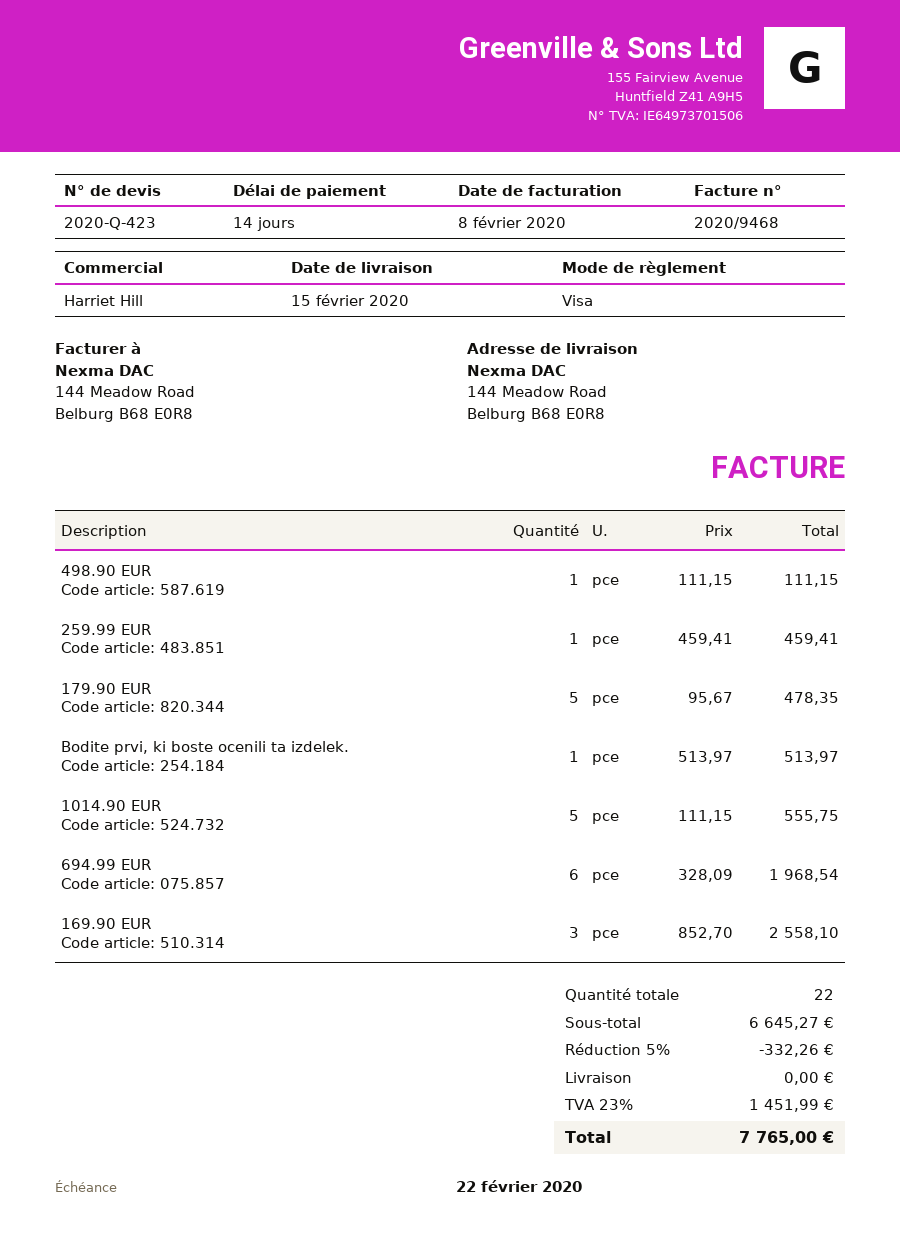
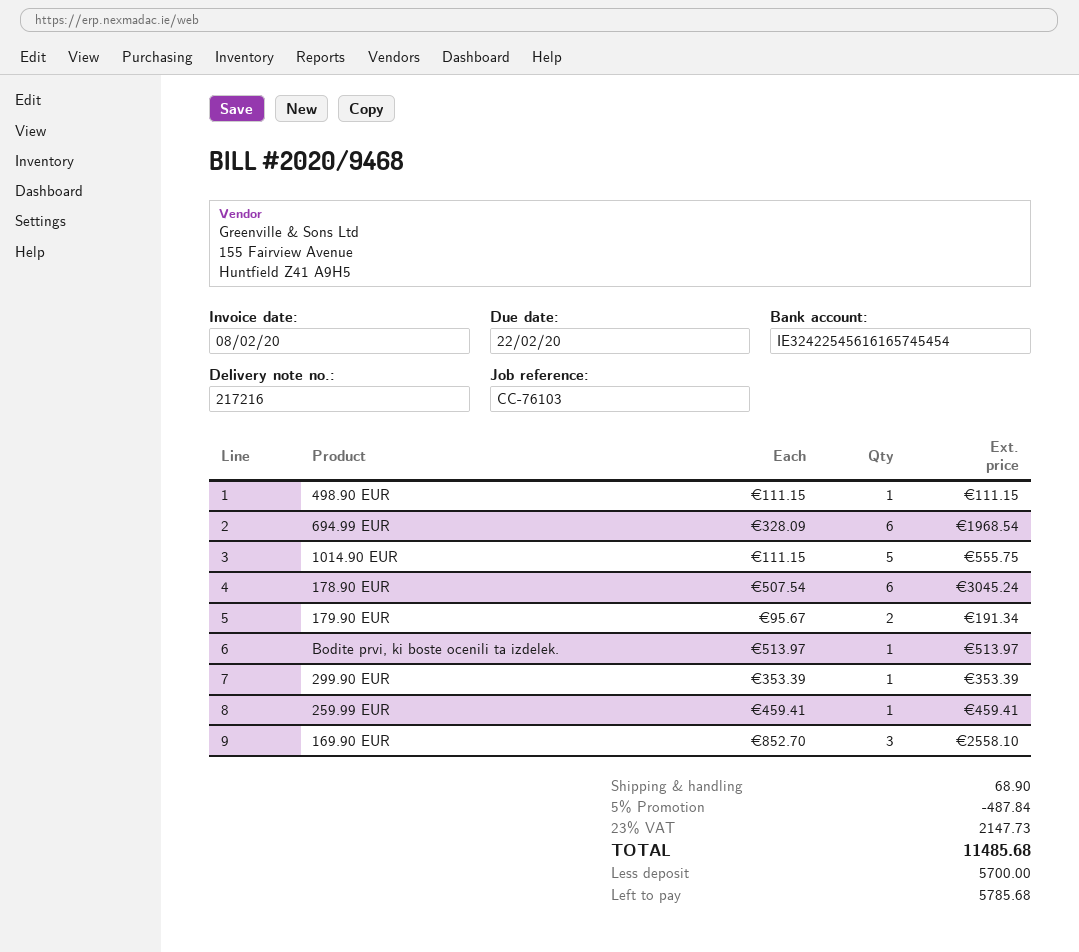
179.90 EUR: 5 x 95.67 = 478.35 -> 2 x 95.67 = 191.34
178.90 EUR: none -> 6 x 507.54 = 3045.24
299.90 EUR: none -> 1 x 353.39 = 353.39
discount: 5% = 332.26 -> 5% = 487.84
shipping: 0.00 -> 68.90
tax: 23% = 1451.99 -> 23% = 2147.73
total: 7765.00 -> 11485.68

